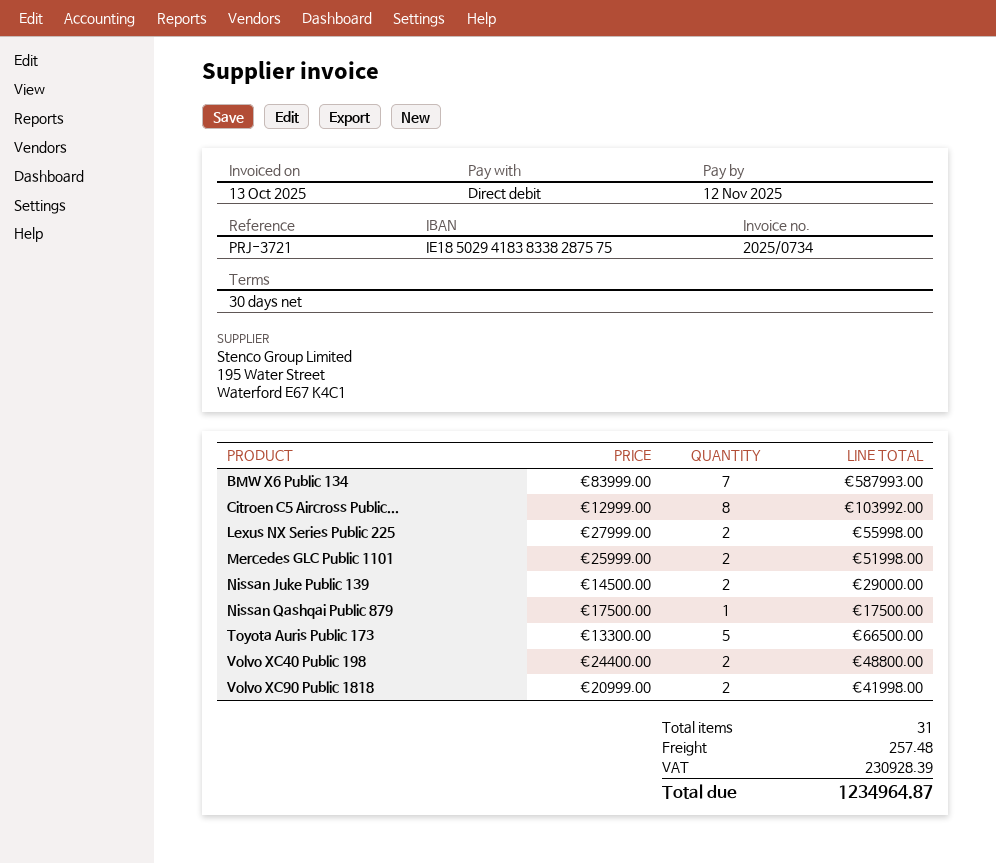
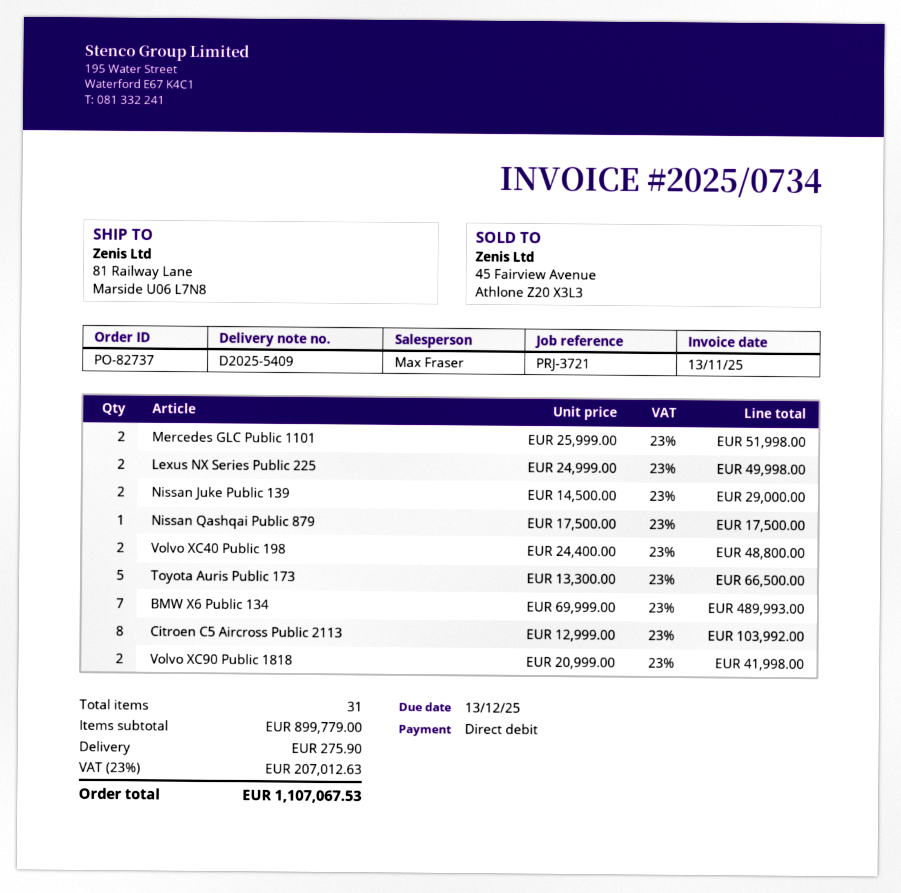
invoice date: 2025-10-13 -> 2025-11-13
due date: 2025-11-12 -> 2025-12-13
BMW X6 Public 134: 7 x 83999.00 = 587993.00 -> 7 x 69999.00 = 489993.00
Lexus NX Series Public 225: 2 x 27999.00 = 55998.00 -> 2 x 24999.00 = 49998.00
shipping: 257.48 -> 275.90
tax: 230928.39 -> 207012.63
total: 1234964.87 -> 1107067.53

